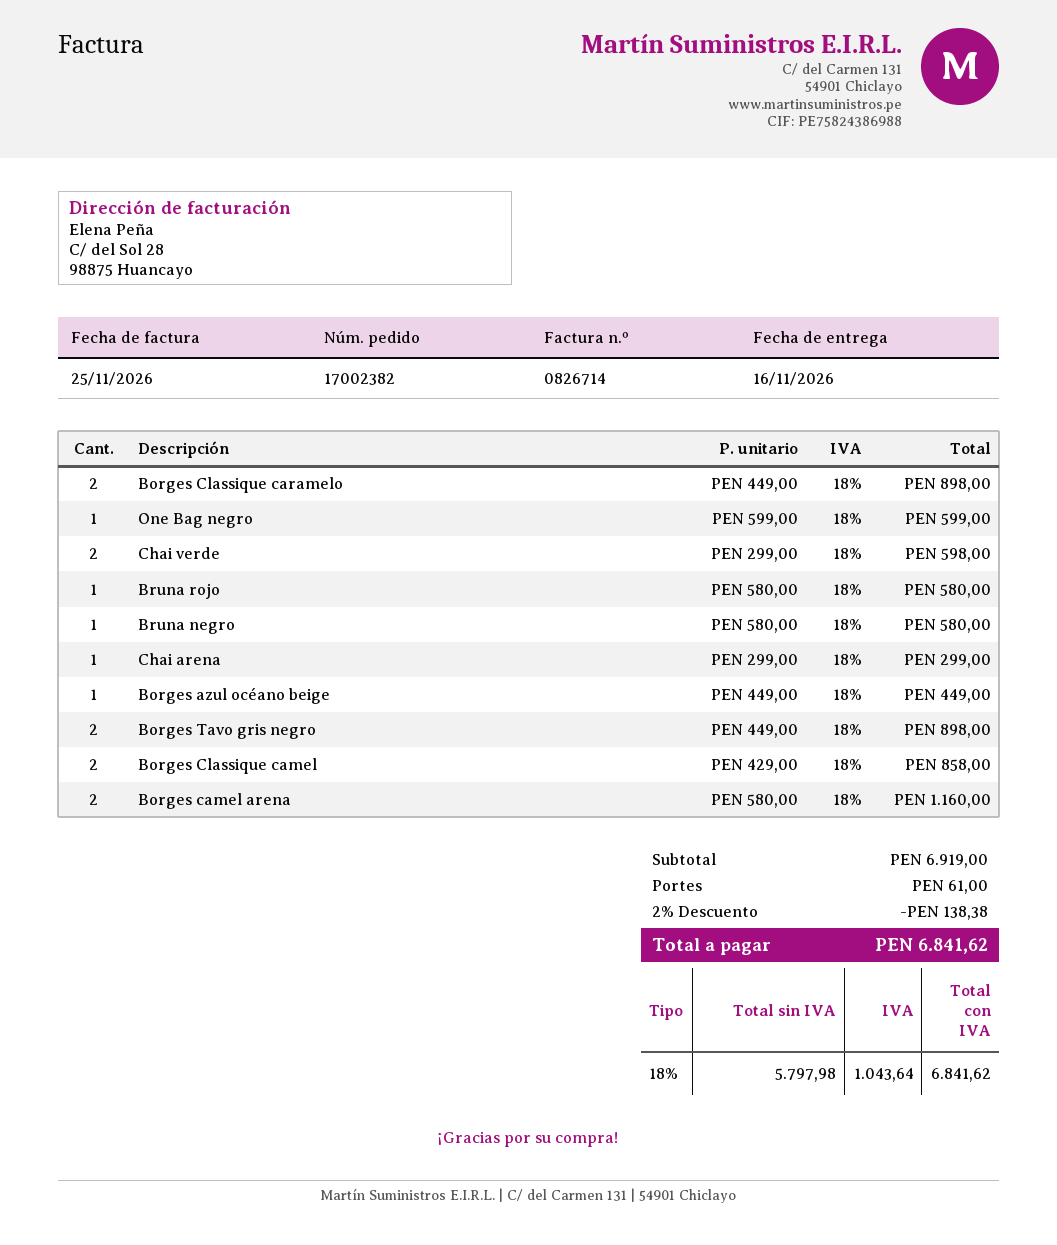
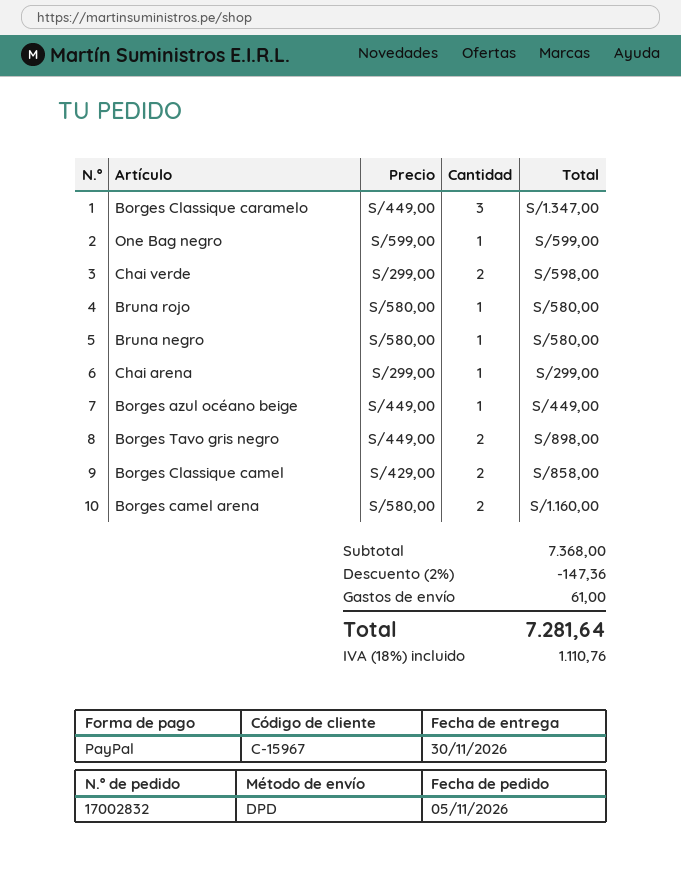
order number: 17002382 -> 17002832
delivery date: 2026-11-16 -> 2026-11-30
Borges Classique caramelo: 2 x 449.00 = 898.00 -> 3 x 449.00 = 1347.00
subtotal: 6919.00 -> 7368.00
discount: 2% = 138.38 -> 2% = 147.36
tax: 18% = 1043.64 -> 18% = 1110.76
total: 6841.62 -> 7281.64

